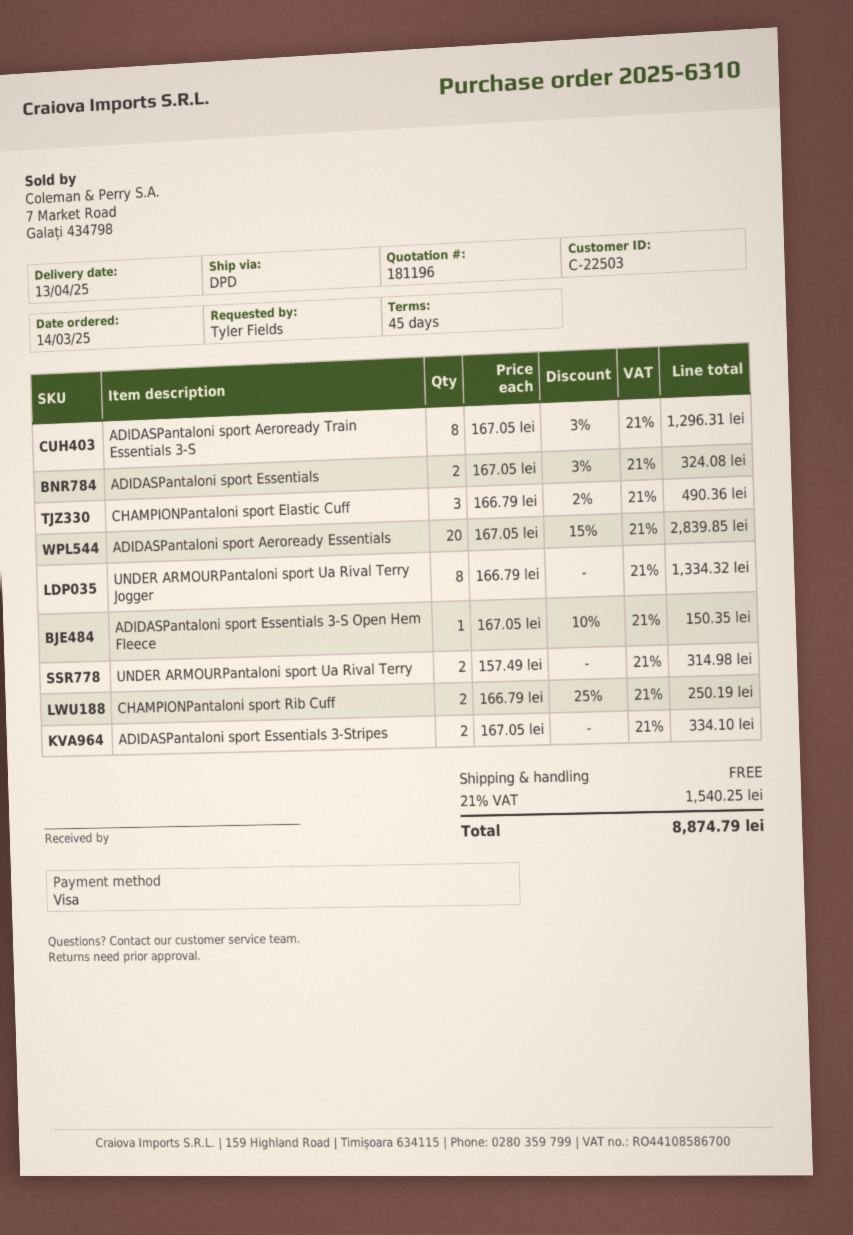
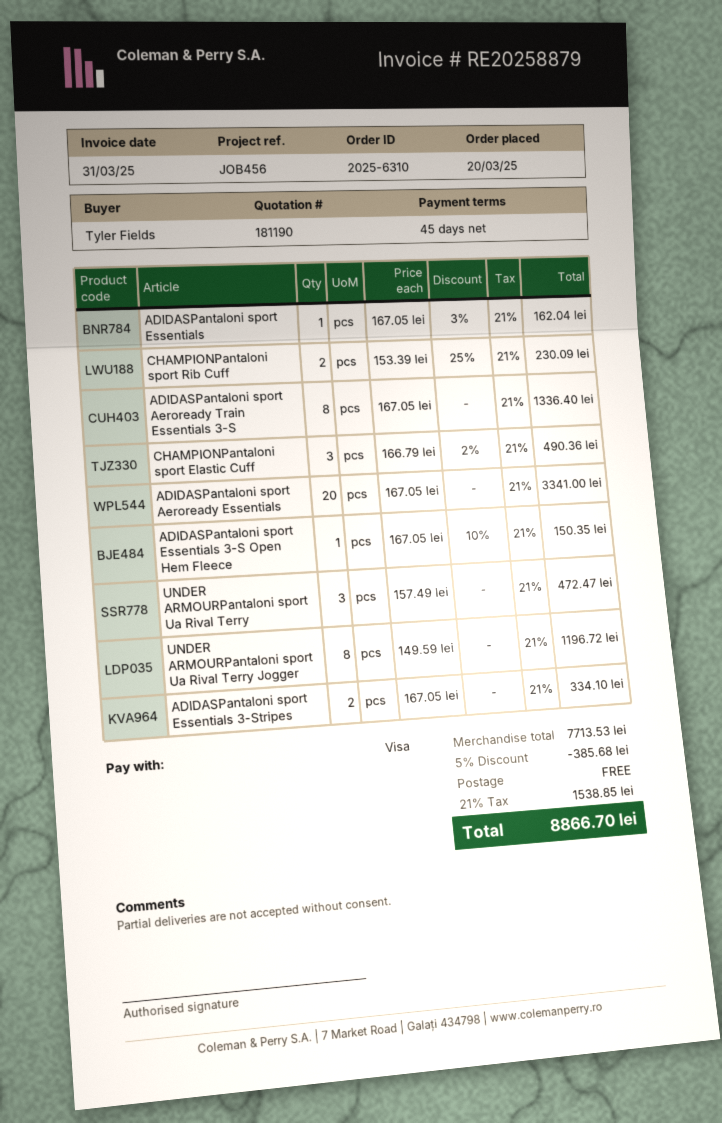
quote number: 181196 -> 181190
order date: 2025-03-14 -> 2025-03-20
ADIDASPantaloni sport Aeroready Train Essentials 3-S: 8 x 167.05 - 3% = 1296.31 -> 8 x 167.05 = 1336.40
ADIDASPantaloni sport Essentials: 2 x 167.05 - 3% = 324.08 -> 1 x 167.05 - 3% = 162.04
ADIDASPantaloni sport Aeroready Essentials: 20 x 167.05 - 15% = 2839.85 -> 20 x 167.05 = 3341.00
UNDER ARMOURPantaloni sport Ua Rival Terry Jogger: 8 x 166.79 = 1334.32 -> 8 x 149.59 = 1196.72
UNDER ARMOURPantaloni sport Ua Rival Terry: 2 x 157.49 = 314.98 -> 3 x 157.49 = 472.47
CHAMPIONPantaloni sport Rib Cuff: 2 x 166.79 - 25% = 250.19 -> 2 x 153.39 - 25% = 230.09
discount: none -> 5% = 385.68
tax: 21% = 1540.25 -> 21% = 1538.85
total: 8874.79 -> 8866.70

